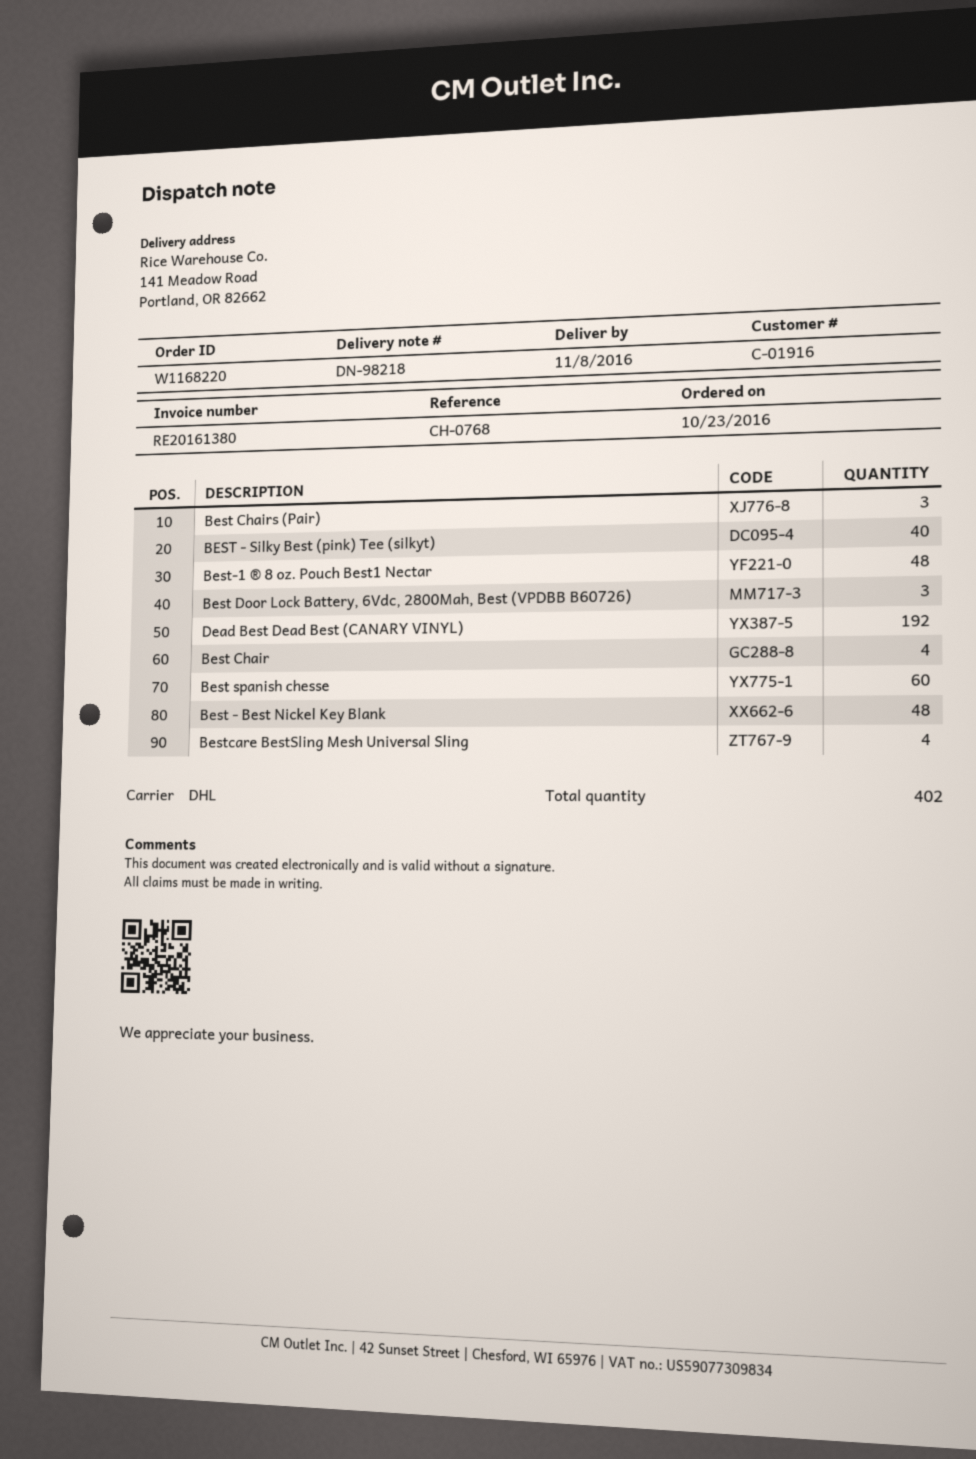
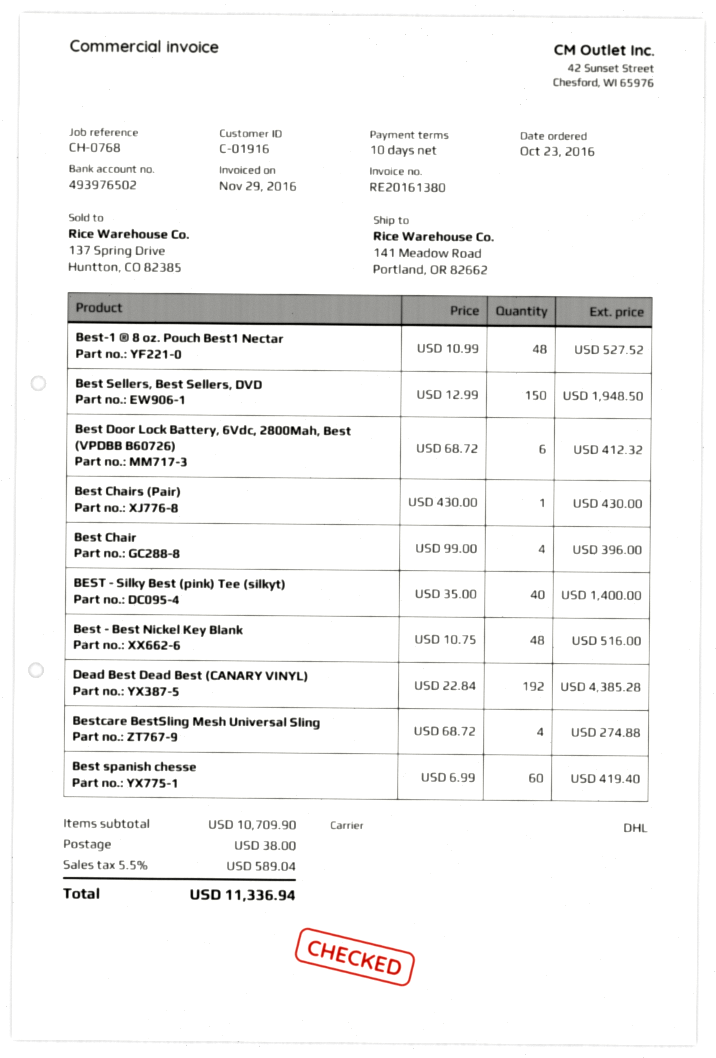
Best Chairs (Pair): 3 -> 1
Best Door Lock Battery, 6Vdc, 2800Mah, Best (VPDBB B60726): 3 -> 6
Best Sellers, Best Sellers, DVD: none -> 150

